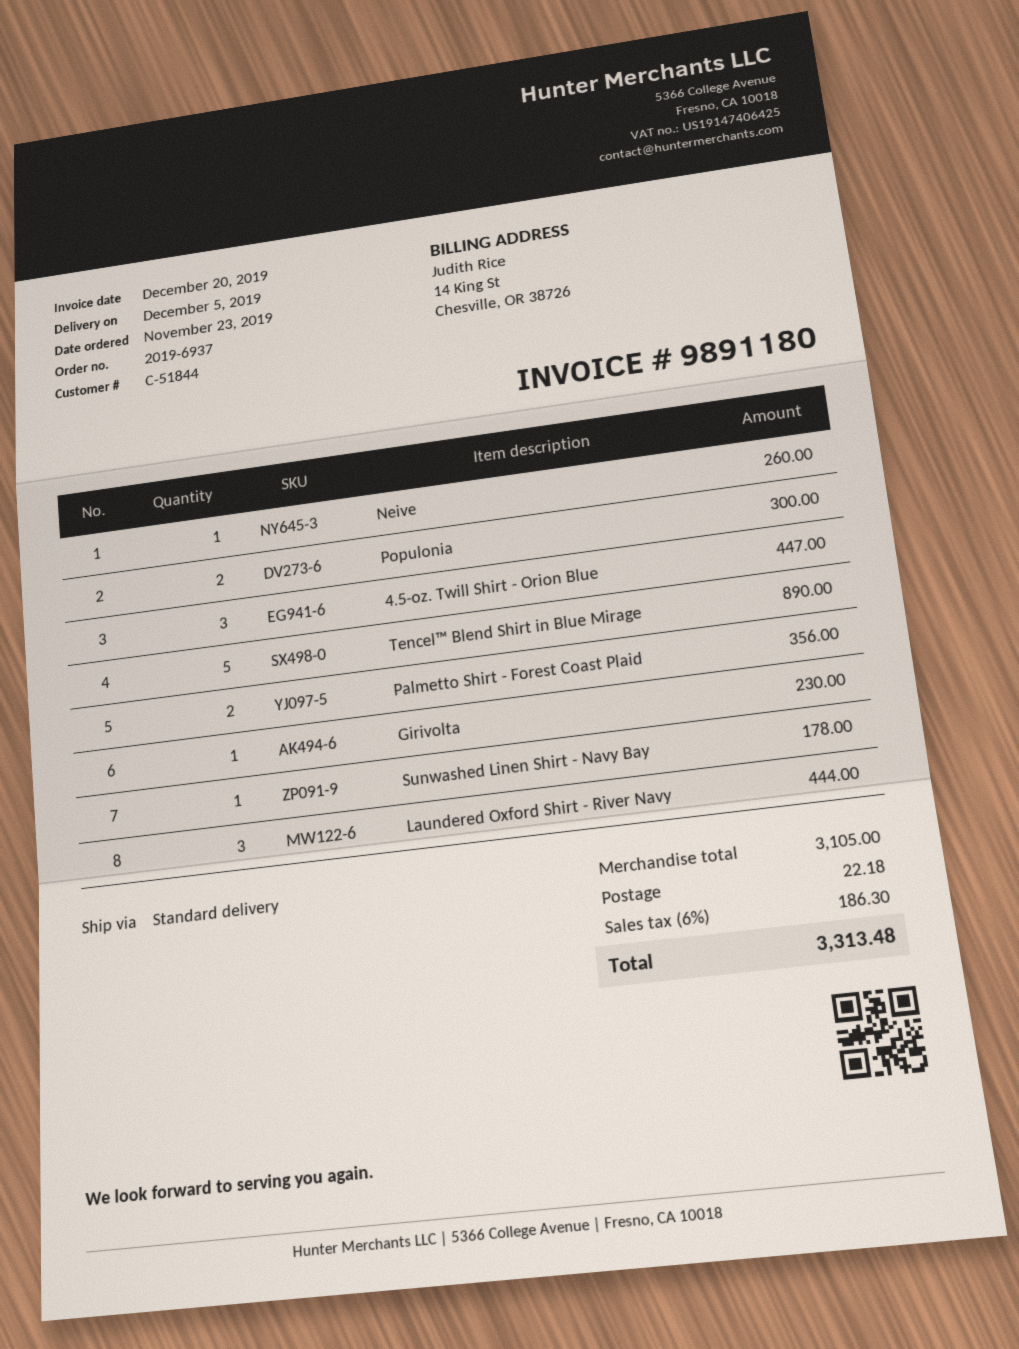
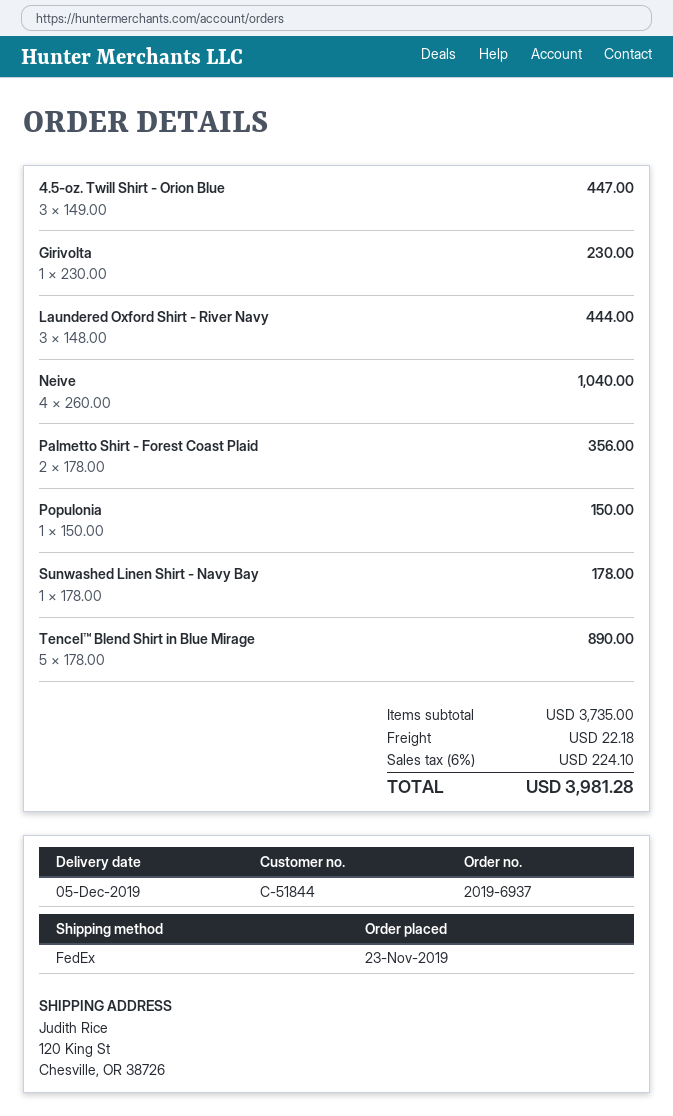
shipping method: standard -> FedEx
Neive: 1 for 260.00 -> 4 for 1040.00
Populonia: 2 for 300.00 -> 1 for 150.00
subtotal: 3105.00 -> 3735.00
tax: 6% = 186.30 -> 6% = 224.10
total: 3313.48 -> 3981.28

